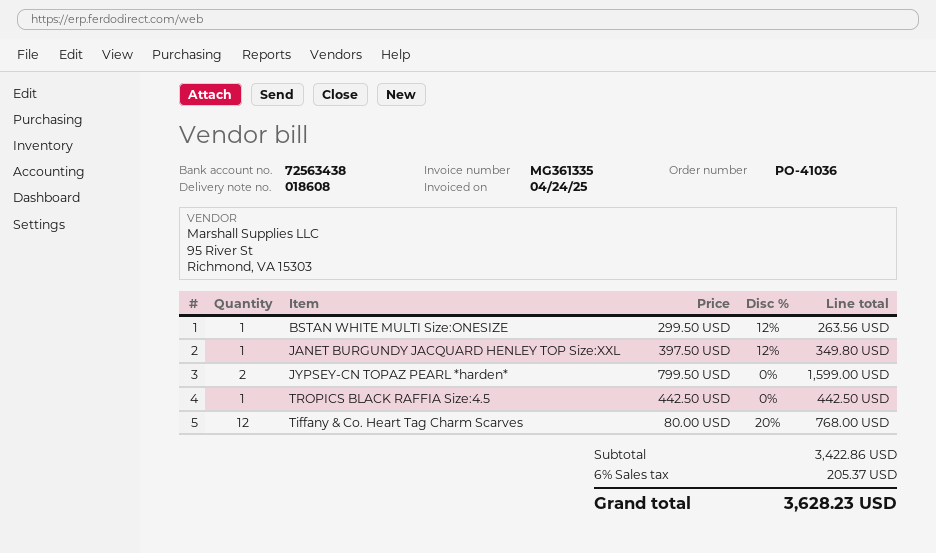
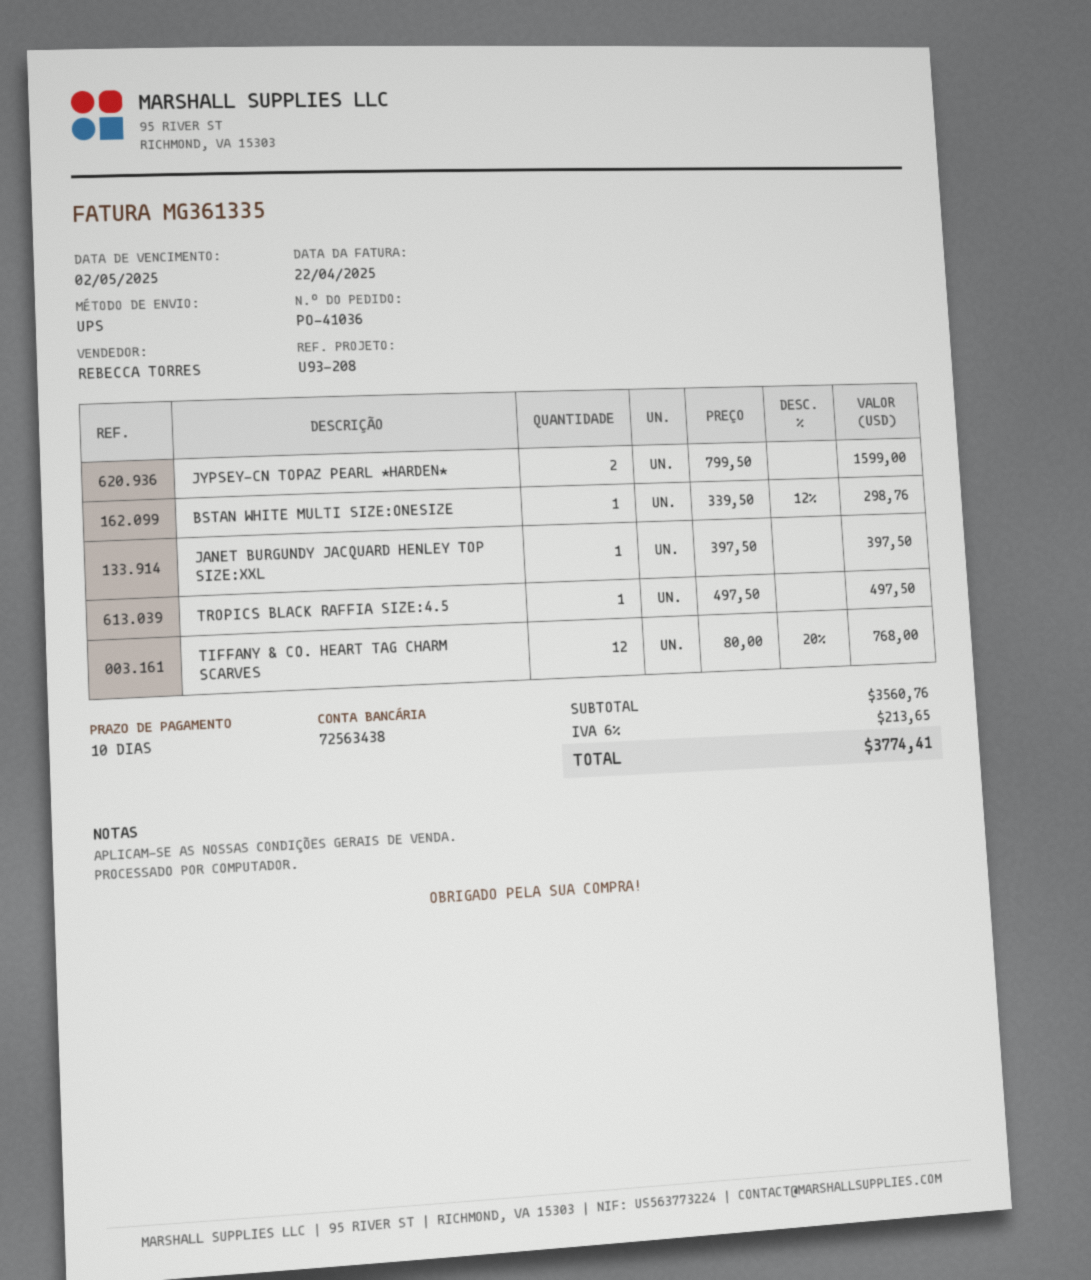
invoice date: 2025-04-24 -> 2025-04-22
BSTAN WHITE MULTI Size:ONESIZE: 1 x 299.50 - 12% = 263.56 -> 1 x 339.50 - 12% = 298.76
JANET BURGUNDY JACQUARD HENLEY TOP Size:XXL: 1 x 397.50 - 12% = 349.80 -> 1 x 397.50 = 397.50
TROPICS BLACK RAFFIA Size:4.5: 1 x 442.50 = 442.50 -> 1 x 497.50 = 497.50
subtotal: 3422.86 -> 3560.76
tax: 6% = 205.37 -> 6% = 213.65
total: 3628.23 -> 3774.41

